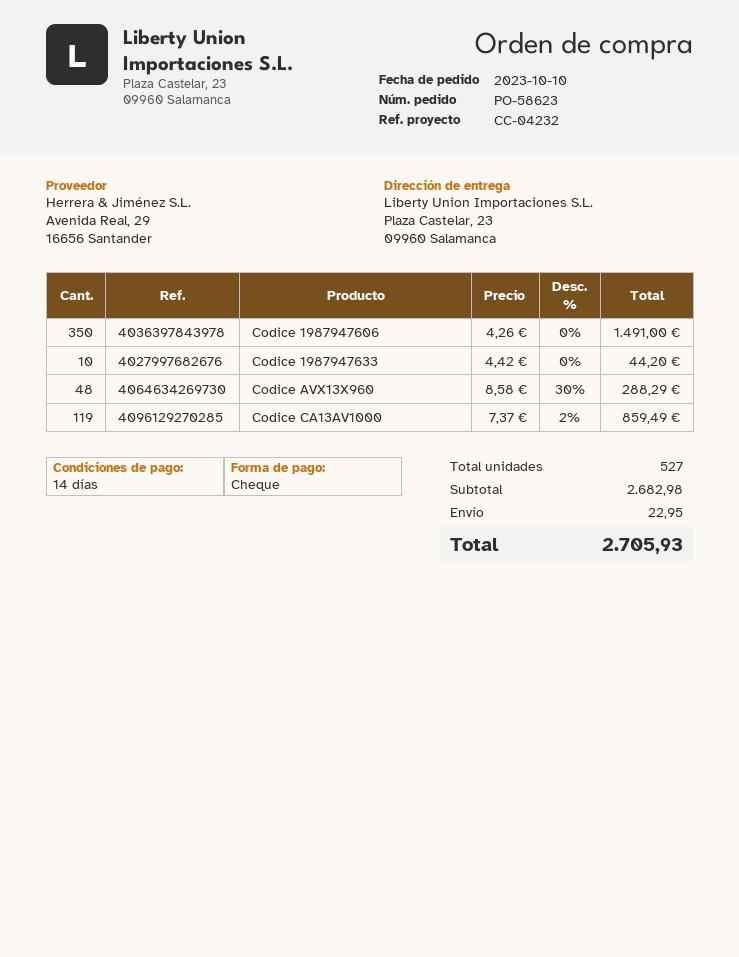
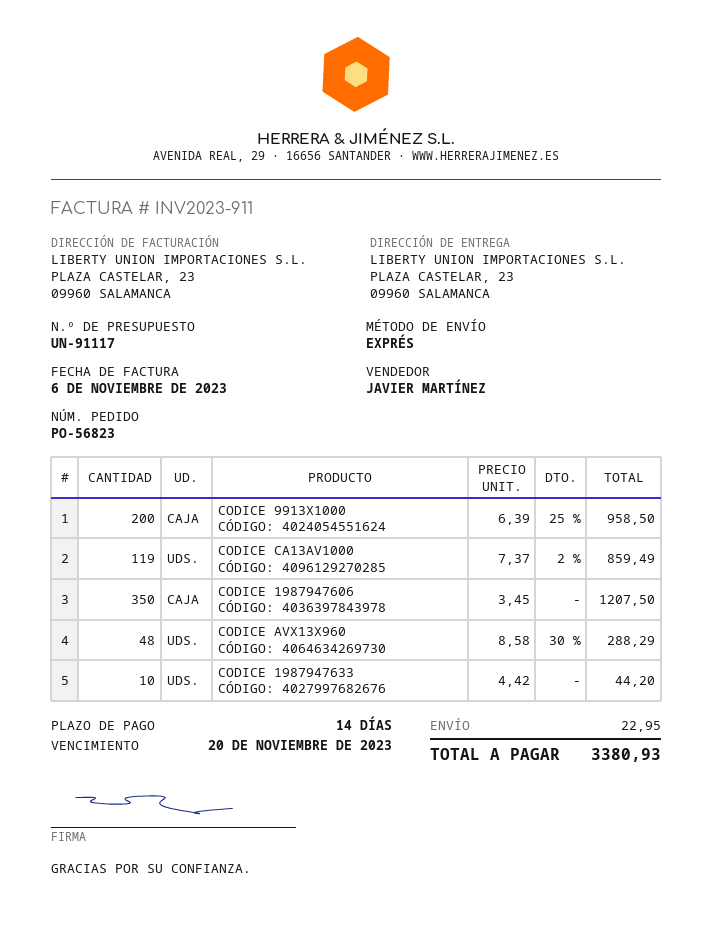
order number: PO-58623 -> PO-56823
Codice 1987947606: 350 x 4.26 = 1491.00 -> 350 x 3.45 = 1207.50
CODICE 9913X1000: none -> 200 x 6.39 - 25% = 958.50
total: 2705.93 -> 3380.93

